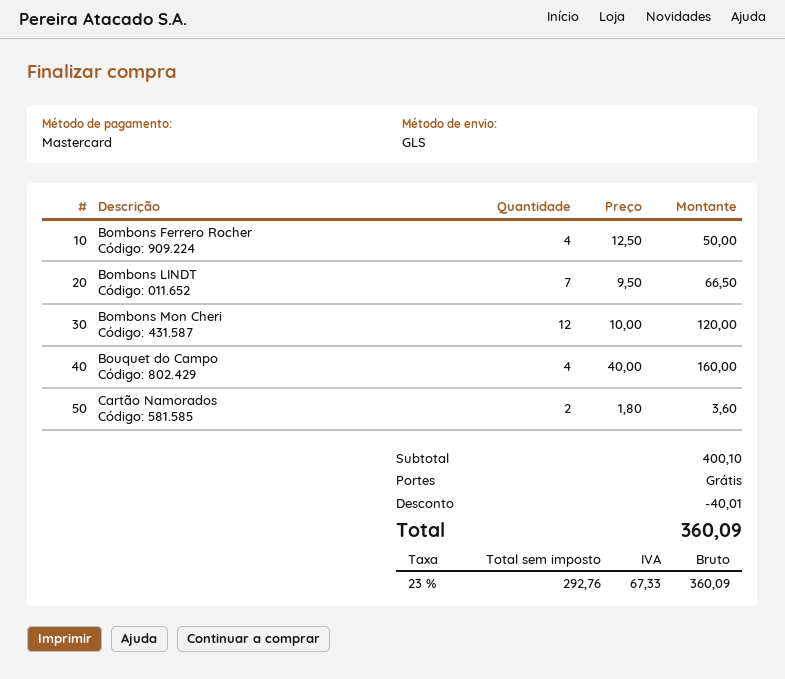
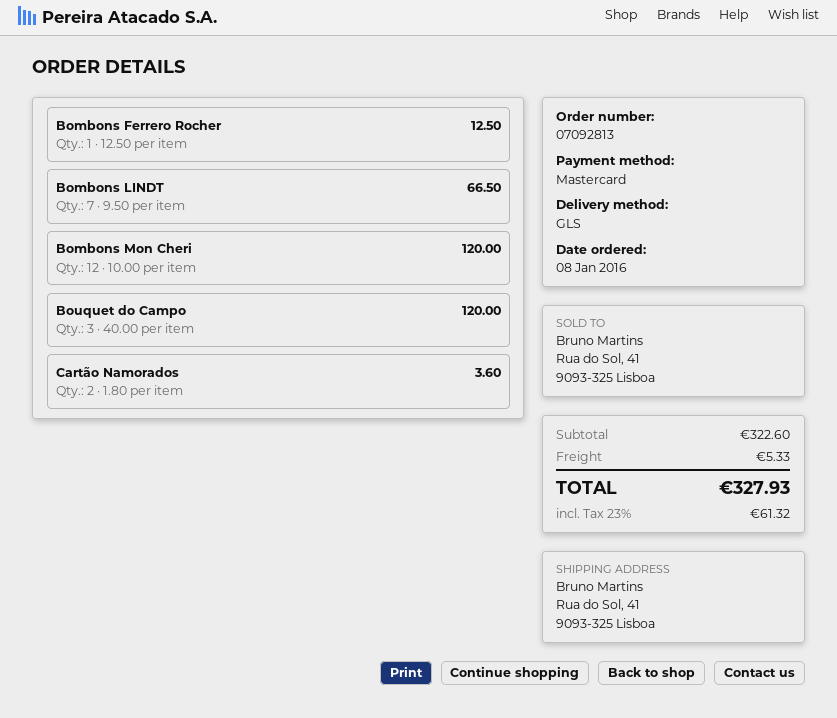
Bombons Ferrero Rocher: 4 x 12.50 = 50.00 -> 1 x 12.50 = 12.50
Bouquet do Campo: 4 x 40.00 = 160.00 -> 3 x 40.00 = 120.00
subtotal: 400.10 -> 322.60
discount: 40.01 -> none
shipping: 0.00 -> 5.33
tax: 23% = 67.33 -> 23% = 61.32
total: 360.09 -> 327.93

